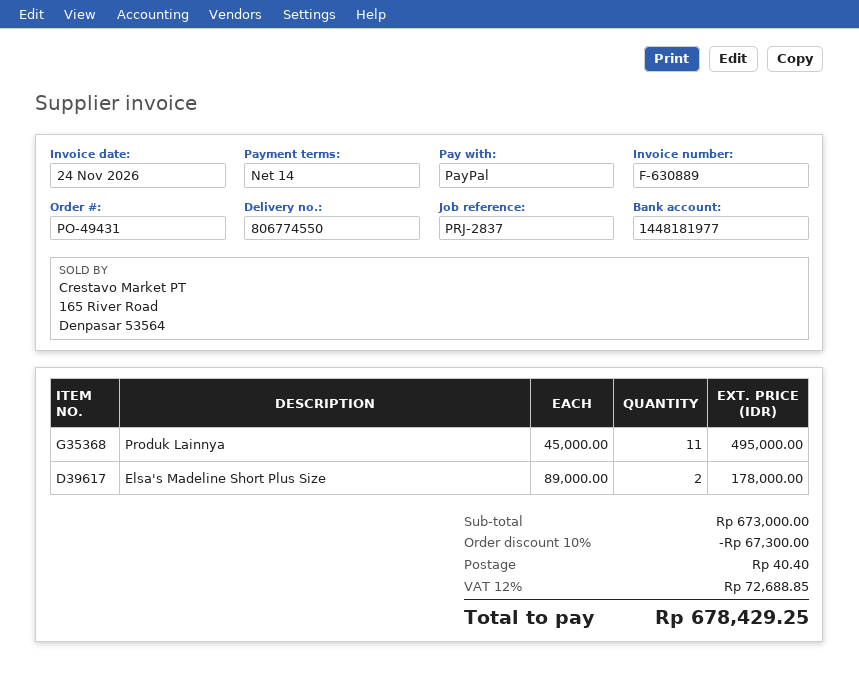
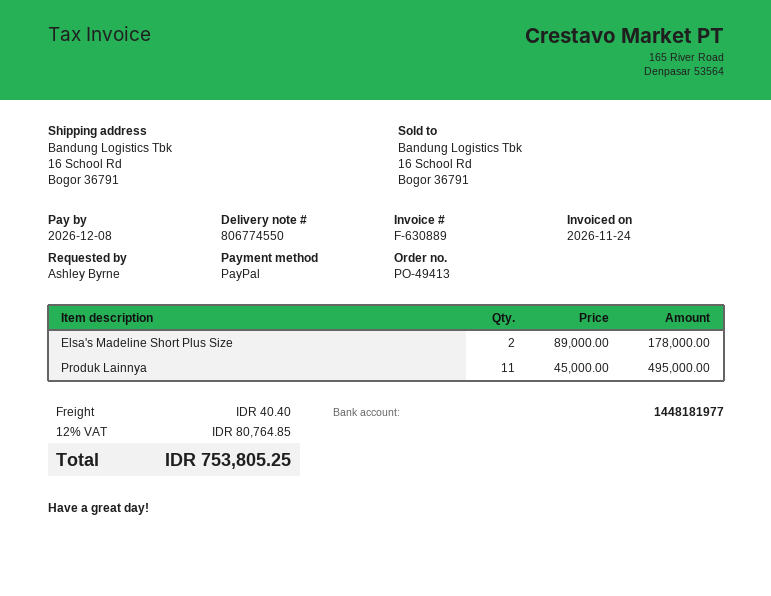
order number: PO-49431 -> PO-49413
discount: 10% = 67300.00 -> none
tax: 12% = 72688.85 -> 12% = 80764.85
total: 678429.25 -> 753805.25

